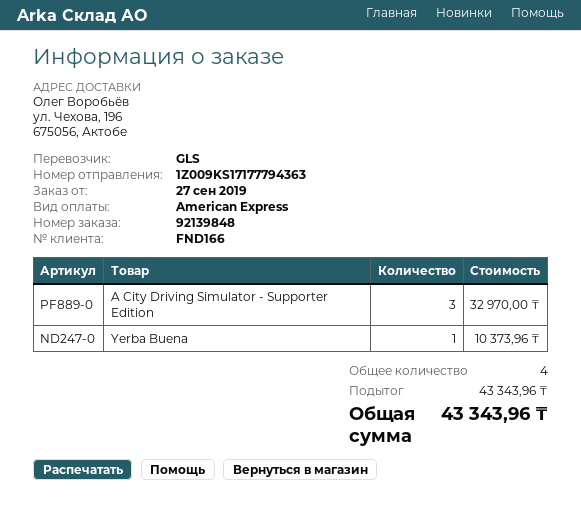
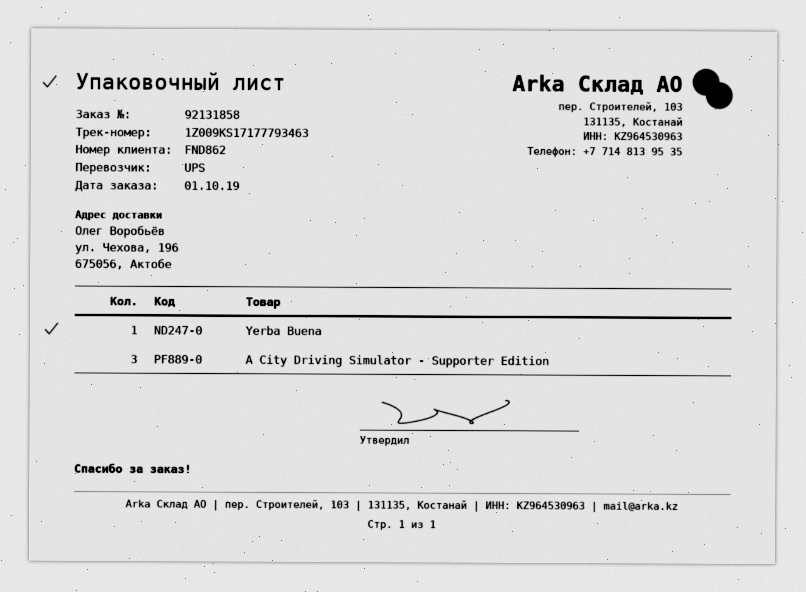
order number: 92139848 -> 92131858
order date: 2019-09-27 -> 2019-10-01
customer number: FND166 -> FND862
shipping method: GLS -> UPS
tracking number: 1Z009KS17177794363 -> 1Z009KS17177793463

